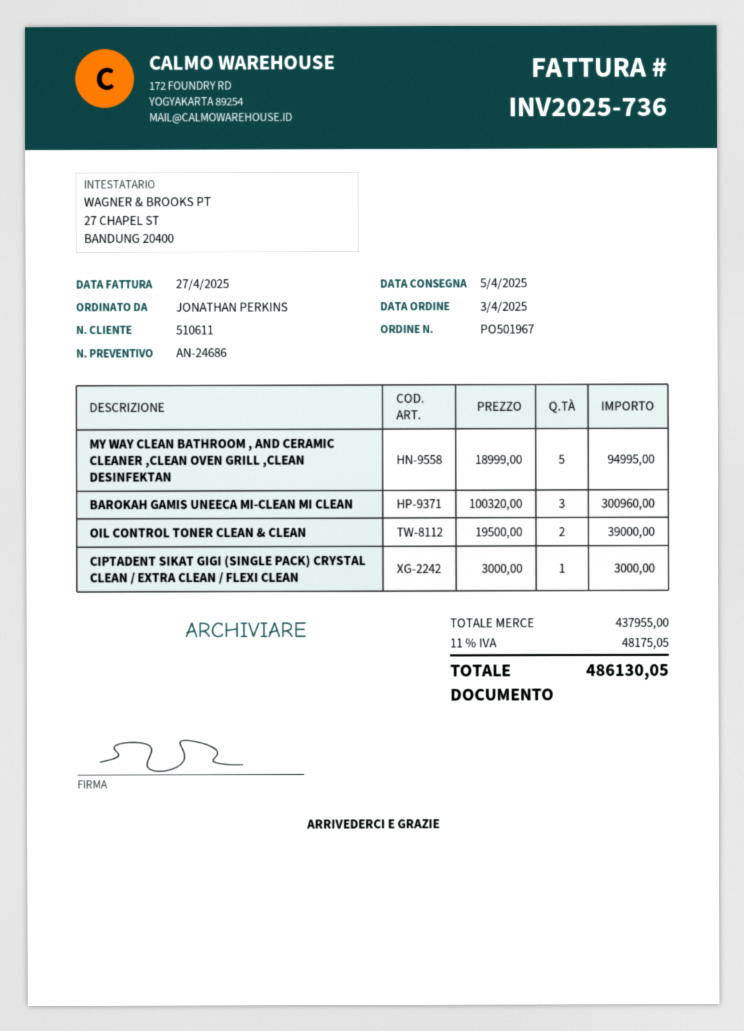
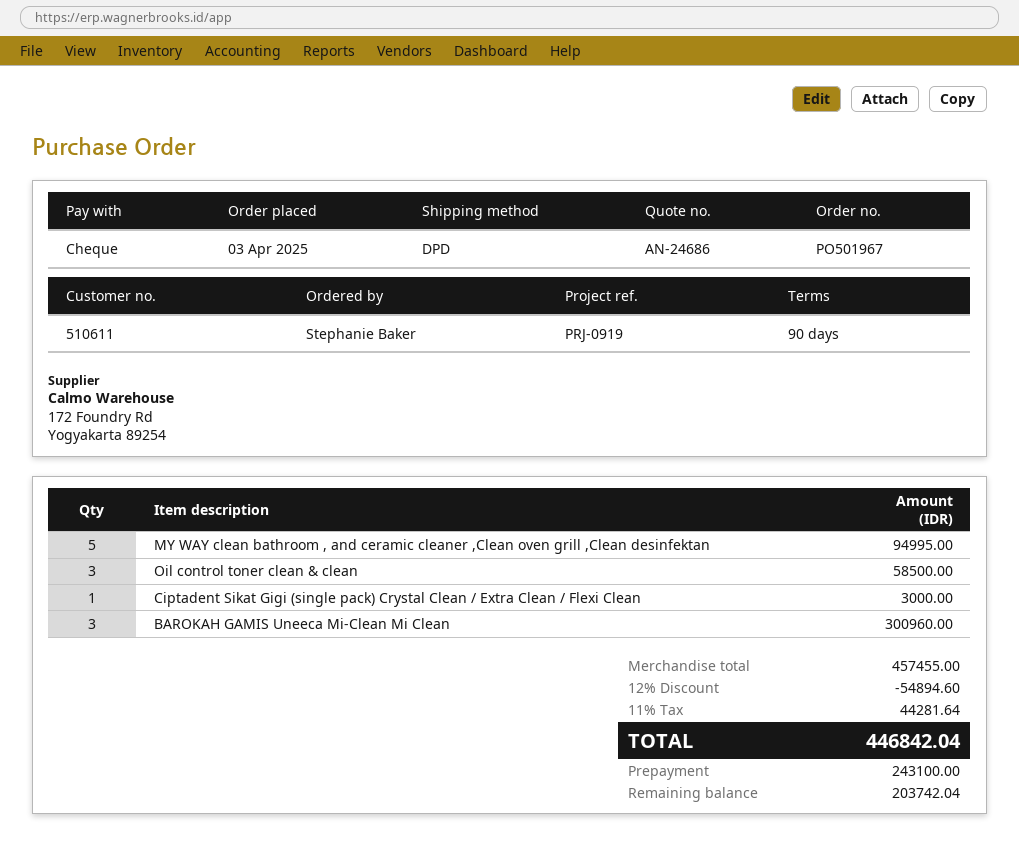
ordered by: JONATHAN PERKINS -> Stephanie Baker
OIL CONTROL TONER CLEAN & CLEAN: 2 for 39000.00 -> 3 for 58500.00
subtotal: 437955.00 -> 457455.00
discount: none -> 12% = 54894.60
tax: 11% = 48175.05 -> 11% = 44281.64
total: 486130.05 -> 446842.04

